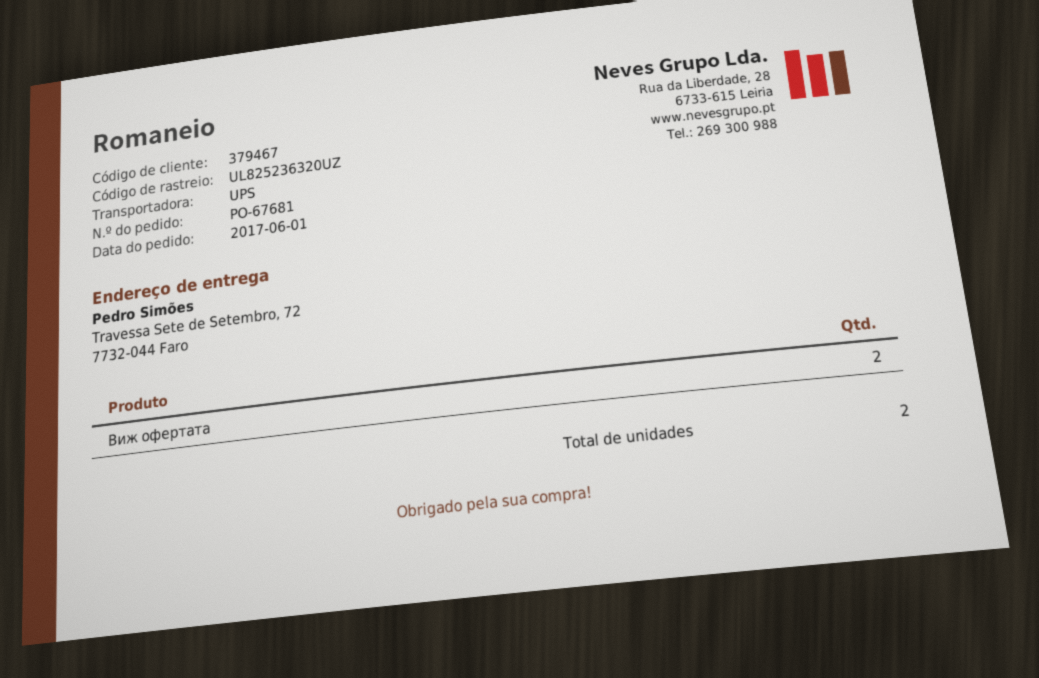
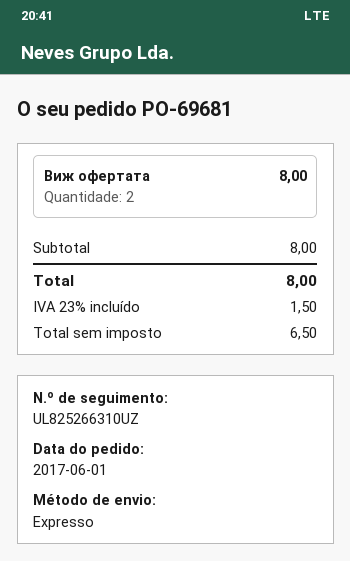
order number: PO-67681 -> PO-69681
shipping method: UPS -> express
tracking number: UL825236320UZ -> UL825266310UZ

